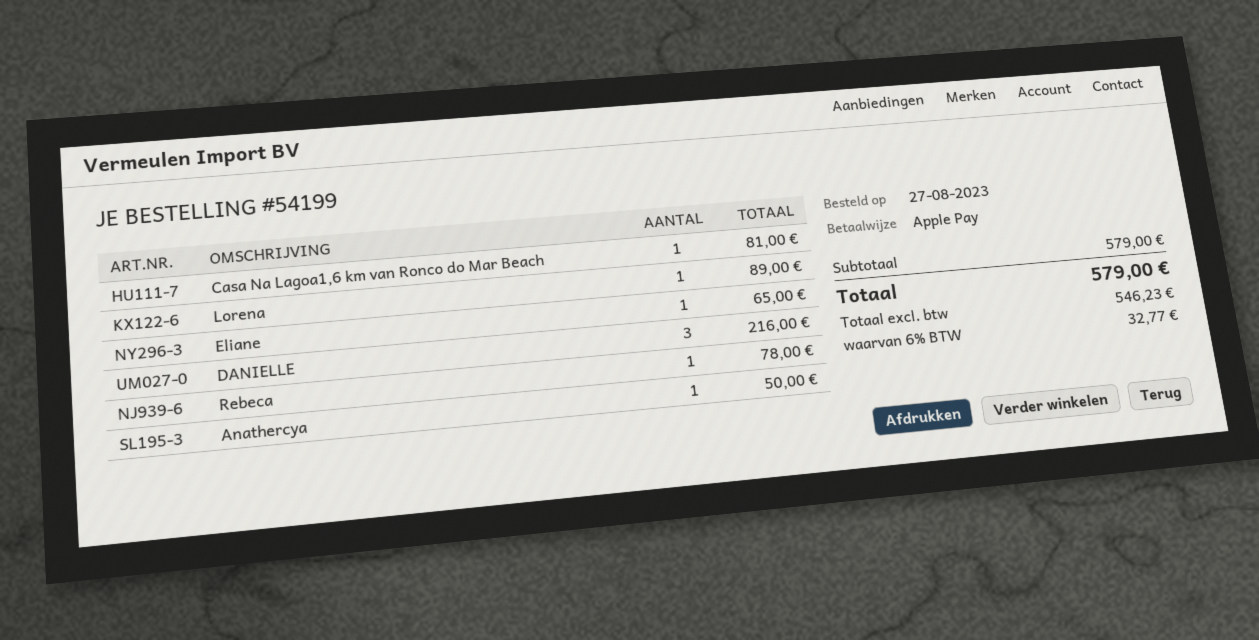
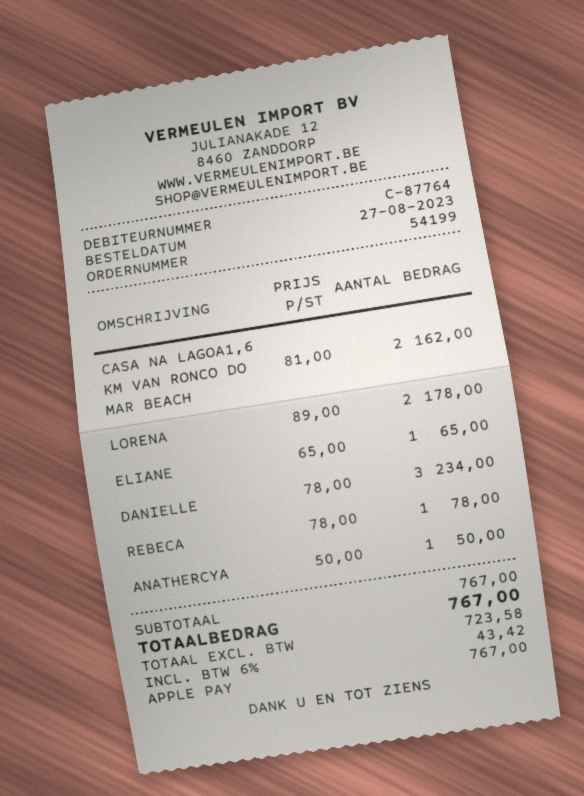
Casa Na Lagoa1,6 km van Ronco do Mar Beach: 1 for 81.00 -> 2 for 162.00
Lorena: 1 for 89.00 -> 2 for 178.00
DANIELLE: 3 for 216.00 -> 3 for 234.00
subtotal: 579.00 -> 767.00
net: 546.23 -> 723.58
tax: 6% = 32.77 -> 6% = 43.42
total: 579.00 -> 767.00

